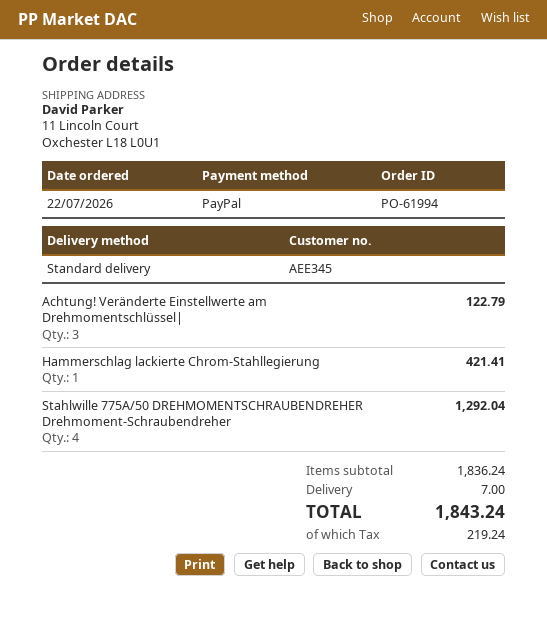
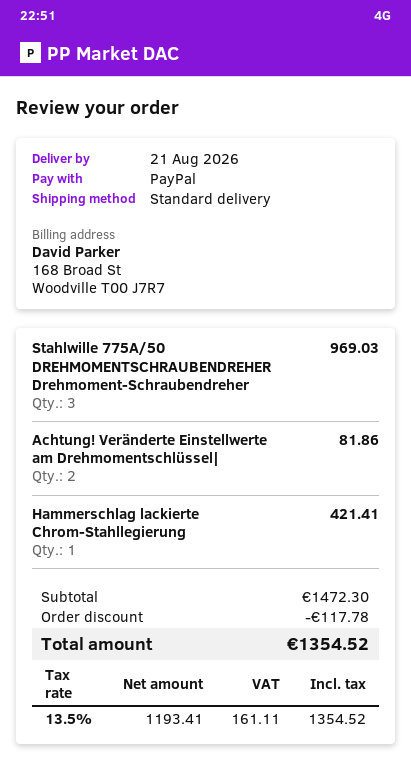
Achtung! Veränderte Einstellwerte am Drehmomentschlüssel|: 3 for 122.79 -> 2 for 81.86
Stahlwille 775A/50 DREHMOMENTSCHRAUBENDREHER Drehmoment-Schraubendreher: 4 for 1292.04 -> 3 for 969.03
subtotal: 1836.24 -> 1472.30
discount: none -> 117.78
shipping: 7.00 -> none
tax: 219.24 -> 161.11
total: 1843.24 -> 1354.52

